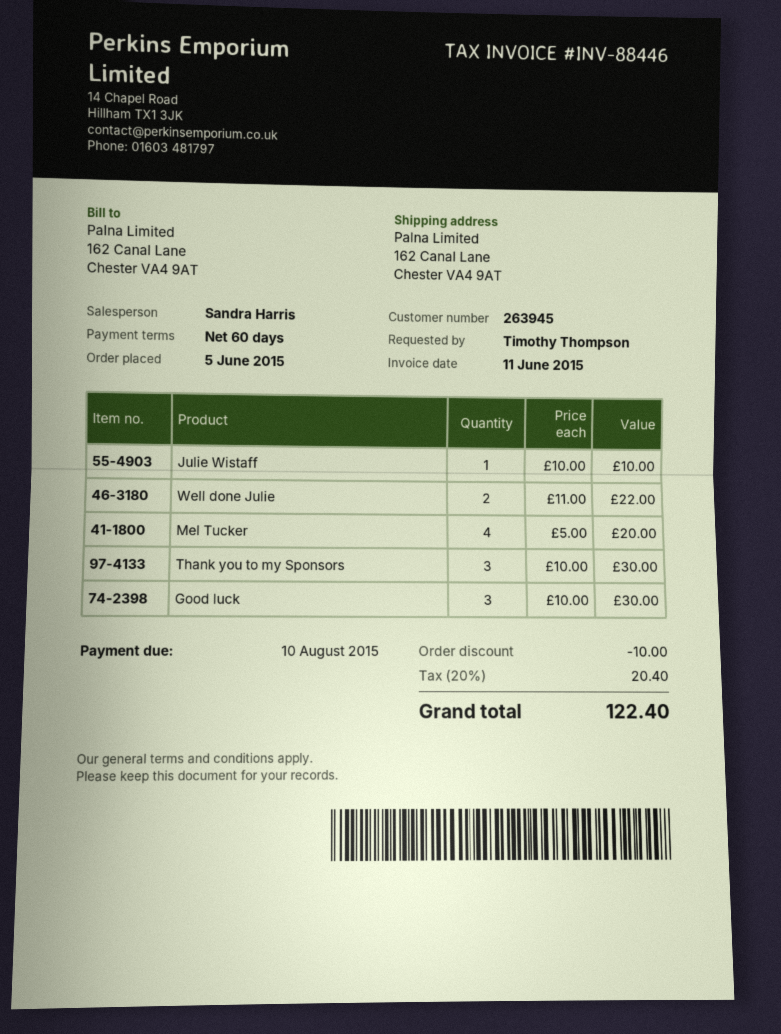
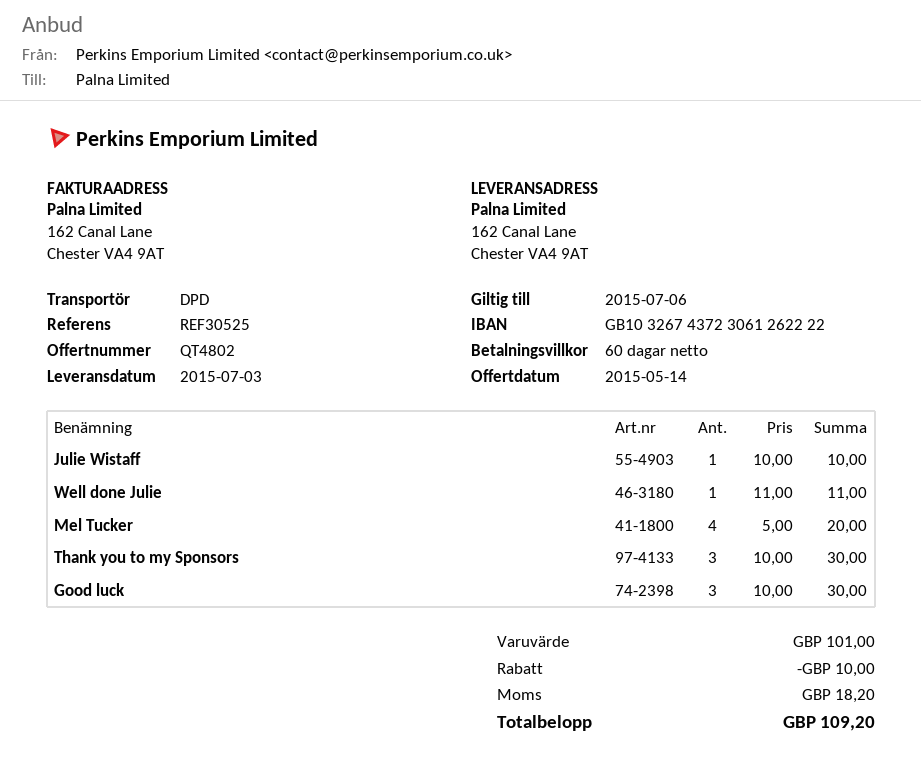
Well done Julie: 2 x 11.00 = 22.00 -> 1 x 11.00 = 11.00
tax: 20.40 -> 18.20
total: 122.40 -> 109.20

